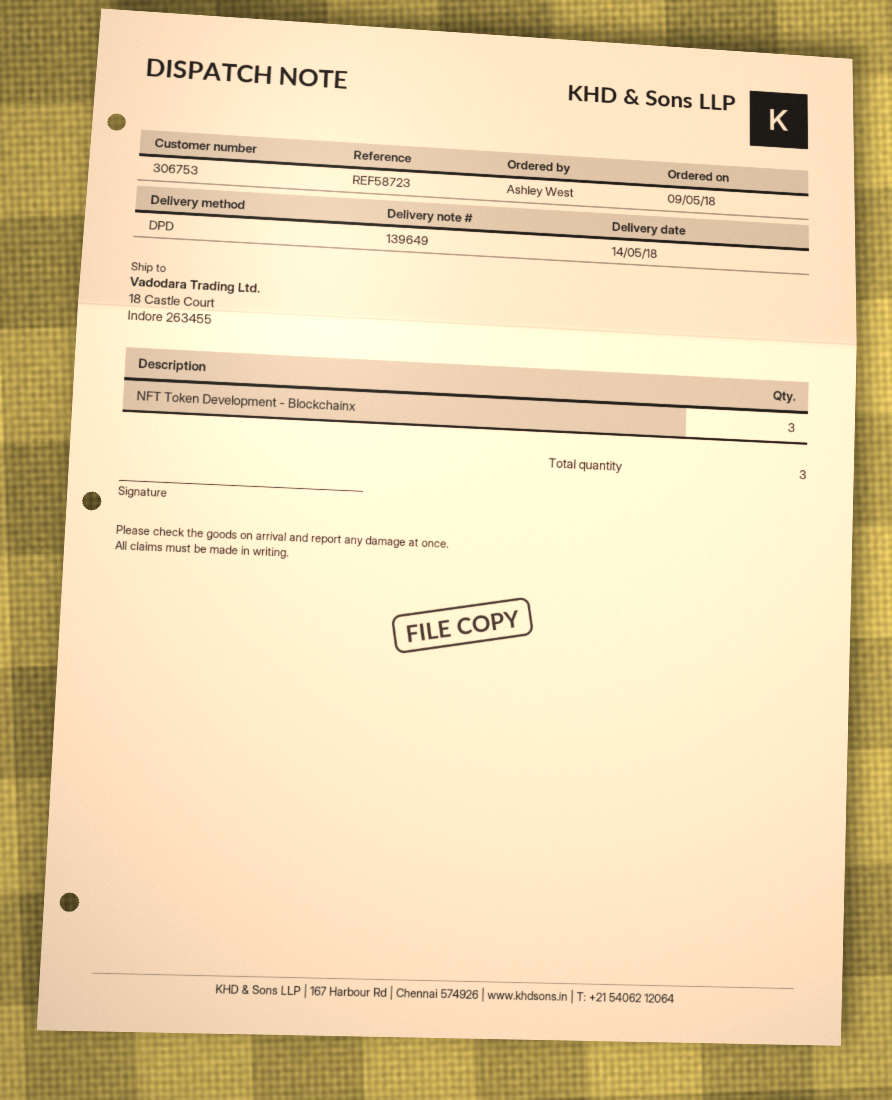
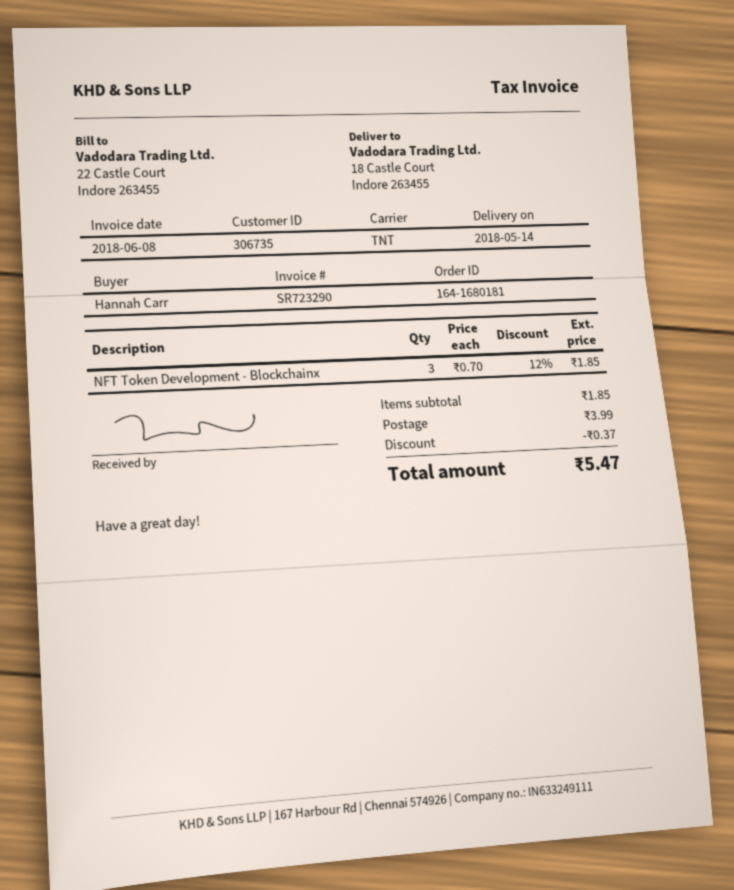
customer number: 306753 -> 306735
ordered by: Ashley West -> Hannah Carr
shipping method: DPD -> TNT

